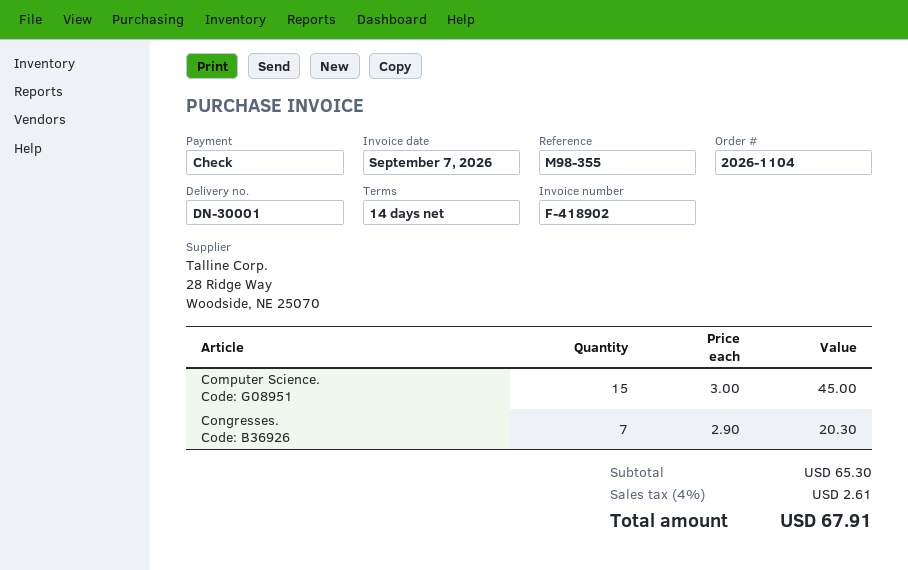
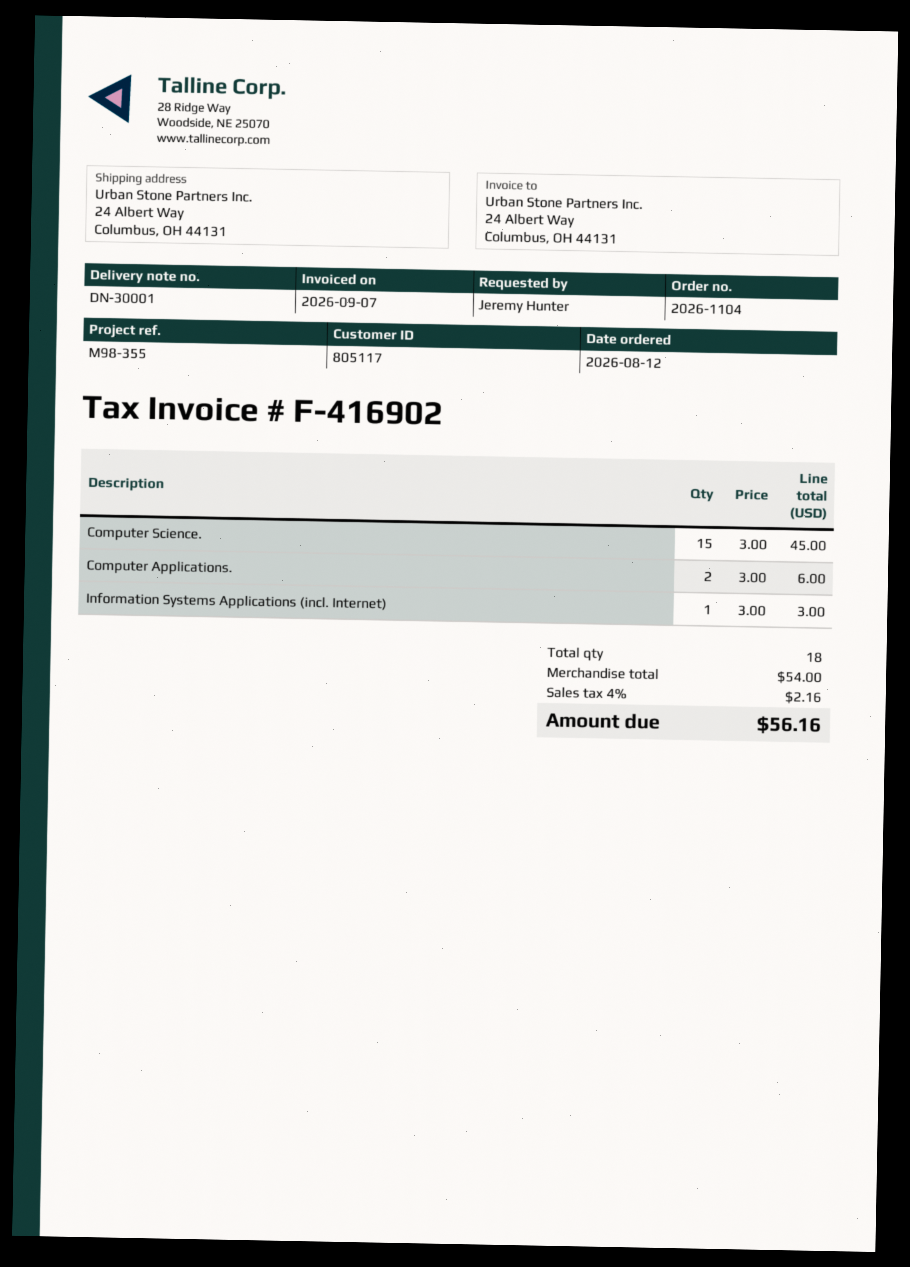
invoice number: F-418902 -> F-416902
Congresses.: 7 x 2.90 = 20.30 -> none
Computer Applications.: none -> 2 x 3.00 = 6.00
Information Systems Applications (incl. Internet): none -> 1 x 3.00 = 3.00
subtotal: 65.30 -> 54.00
tax: 4% = 2.61 -> 4% = 2.16
total: 67.91 -> 56.16

